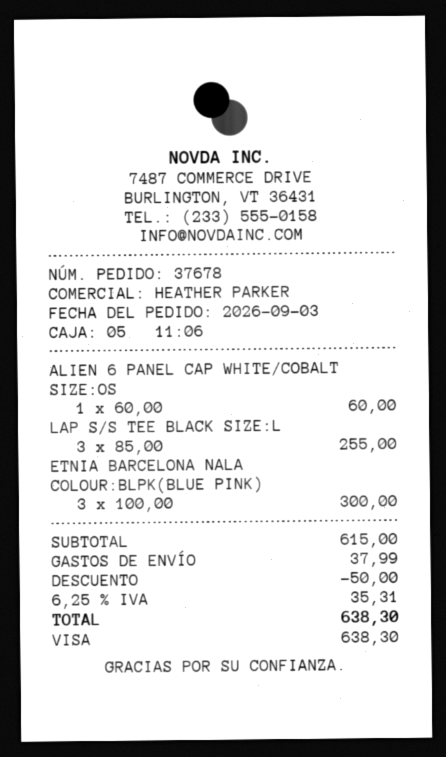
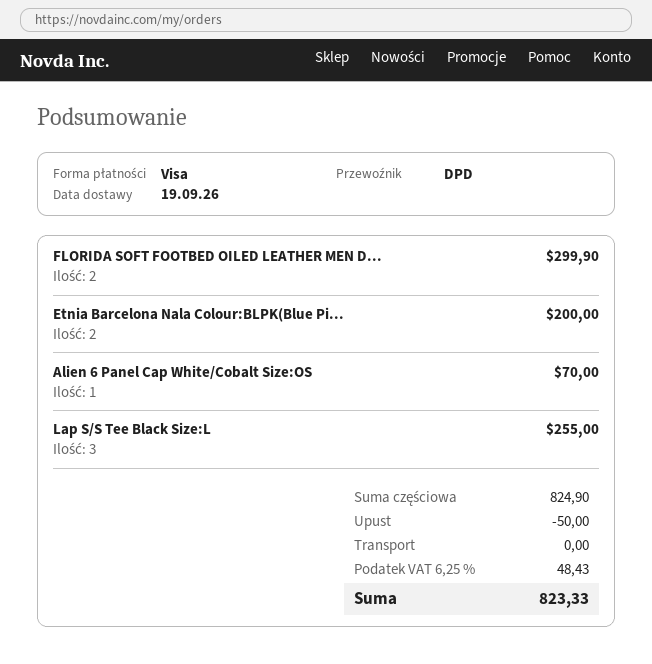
ALIEN 6 PANEL CAP WHITE/COBALT SIZE:OS: 1 for 60.00 -> 1 for 70.00
ETNIA BARCELONA NALA COLOUR:BLPK(BLUE PINK): 3 for 300.00 -> 2 for 200.00
FLORIDA SOFT FOOTBED OILED LEATHER MEN D...: none -> 2 for 299.90
subtotal: 615.00 -> 824.90
shipping: 37.99 -> 0.00
tax: 6.25% = 35.31 -> 6.25% = 48.43
total: 638.30 -> 823.33

